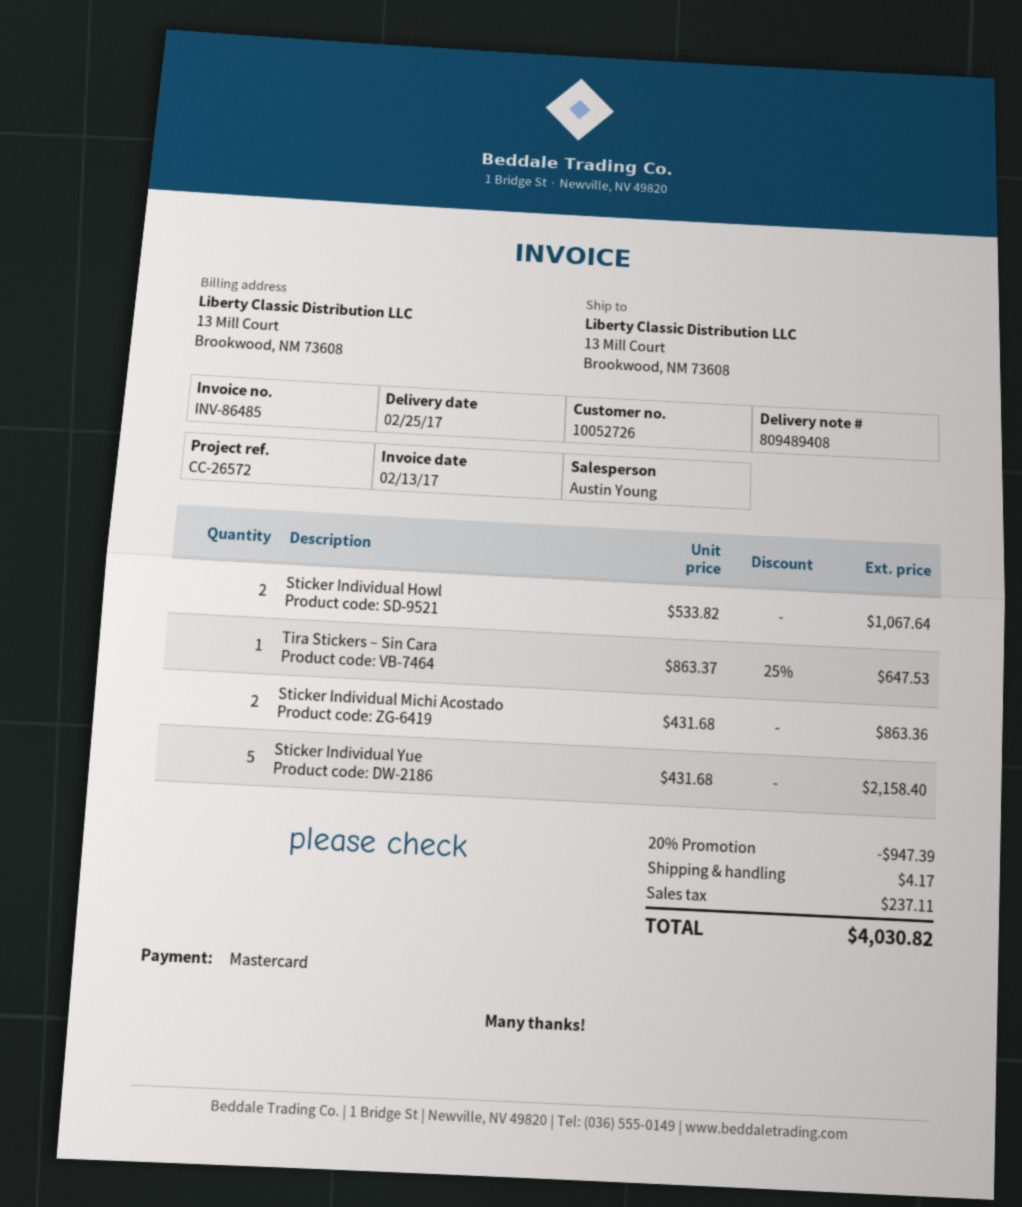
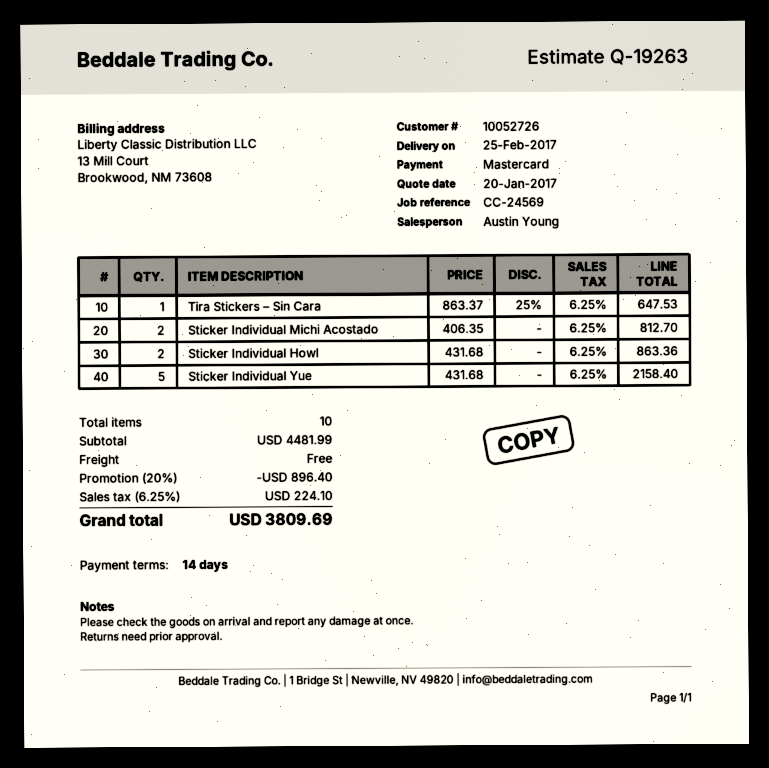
reference: CC-26572 -> CC-24569
Sticker Individual Howl: 2 x 533.82 = 1067.64 -> 2 x 431.68 = 863.36
Sticker Individual Michi Acostado: 2 x 431.68 = 863.36 -> 2 x 406.35 = 812.70
discount: 20% = 947.39 -> 20% = 896.40
shipping: 4.17 -> 0.00
tax: 237.11 -> 224.10
total: 4030.82 -> 3809.69

